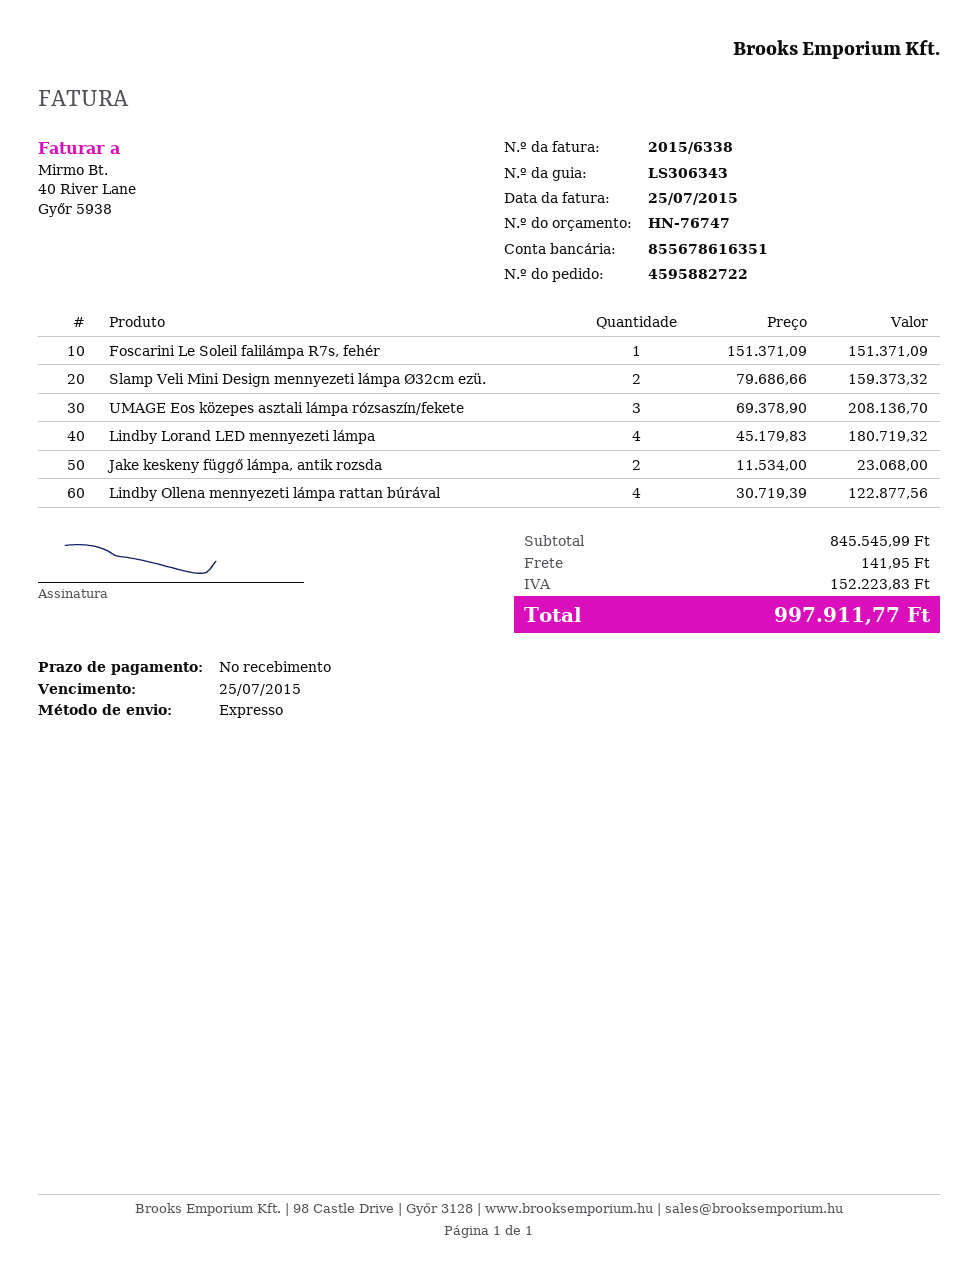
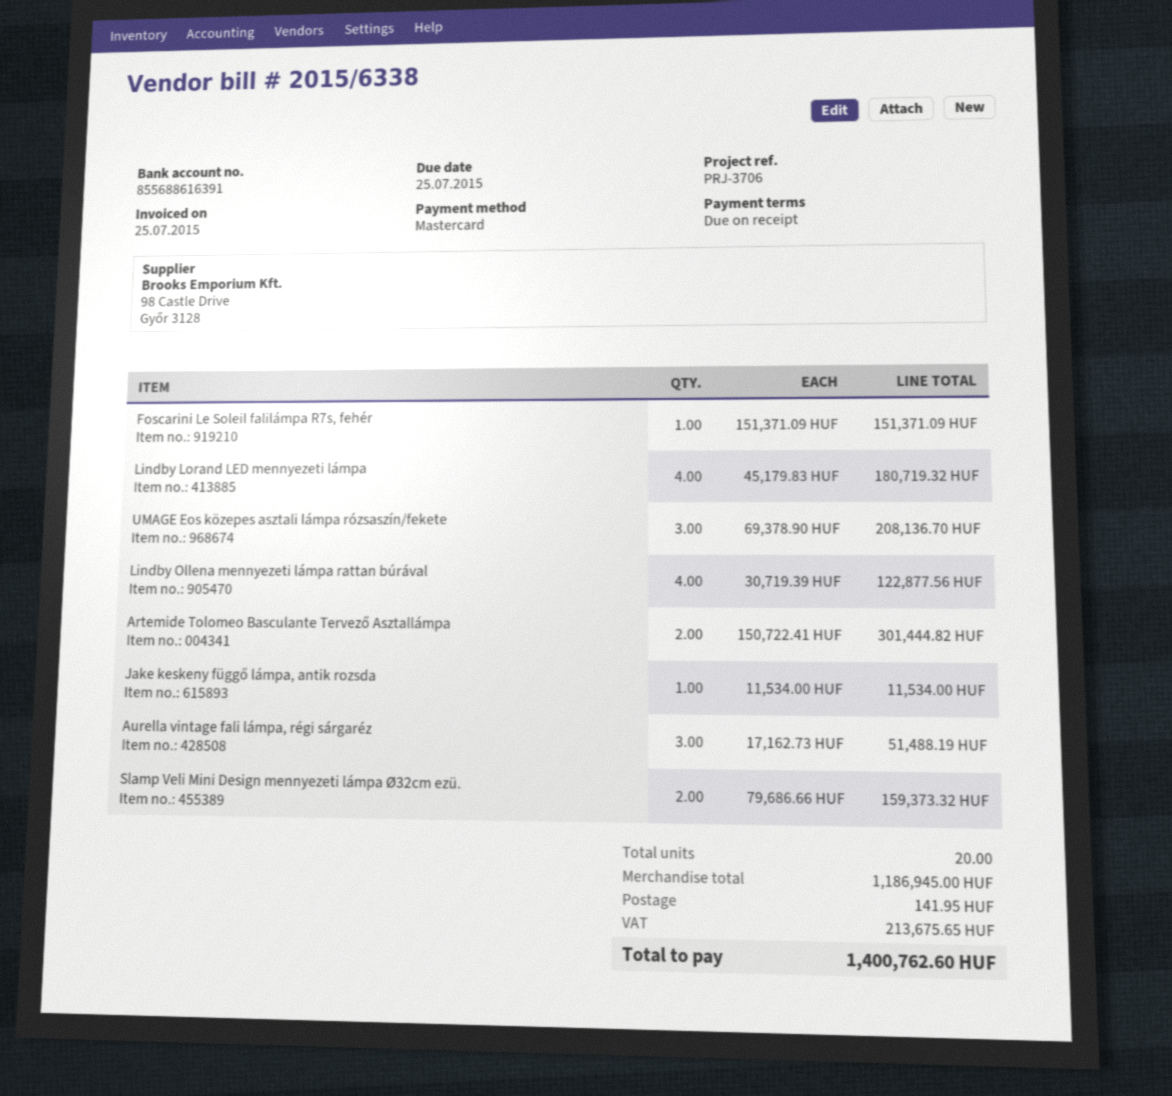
bank account: 855678616351 -> 855688616391
Jake keskeny függő lámpa, antik rozsda: 2 x 11534.00 = 23068.00 -> 1 x 11534.00 = 11534.00
Artemide Tolomeo Basculante Tervező Asztallámpa: none -> 2 x 150722.41 = 301444.82
Aurella vintage fali lámpa, régi sárgaréz: none -> 3 x 17162.73 = 51488.19
subtotal: 845545.99 -> 1186945.00
tax: 152223.83 -> 213675.65
total: 997911.77 -> 1400762.60

